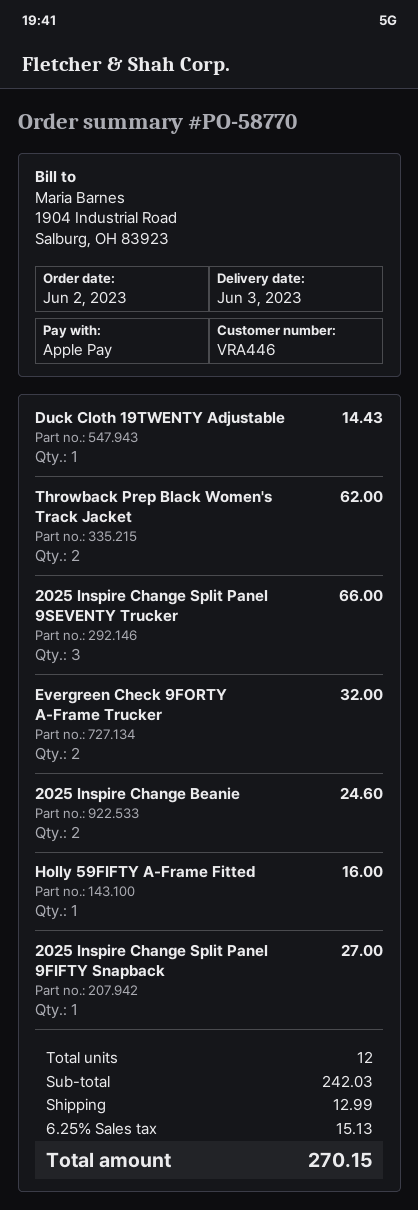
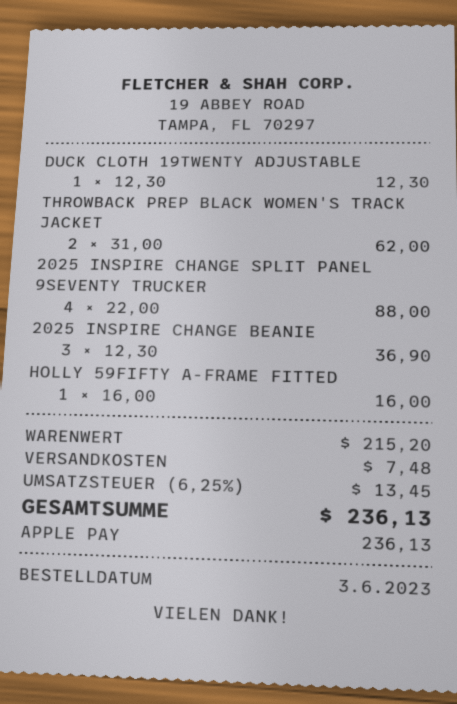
order date: 2023-06-02 -> 2023-06-03
Duck Cloth 19TWENTY Adjustable: 1 for 14.43 -> 1 for 12.30
2025 Inspire Change Split Panel 9SEVENTY Trucker: 3 for 66.00 -> 4 for 88.00
Evergreen Check 9FORTY A-Frame Trucker: 2 for 32.00 -> none
2025 Inspire Change Beanie: 2 for 24.60 -> 3 for 36.90
2025 Inspire Change Split Panel 9FIFTY Snapback: 1 for 27.00 -> none
subtotal: 242.03 -> 215.20
shipping: 12.99 -> 7.48
tax: 6.25% = 15.13 -> 6.25% = 13.45
total: 270.15 -> 236.13

